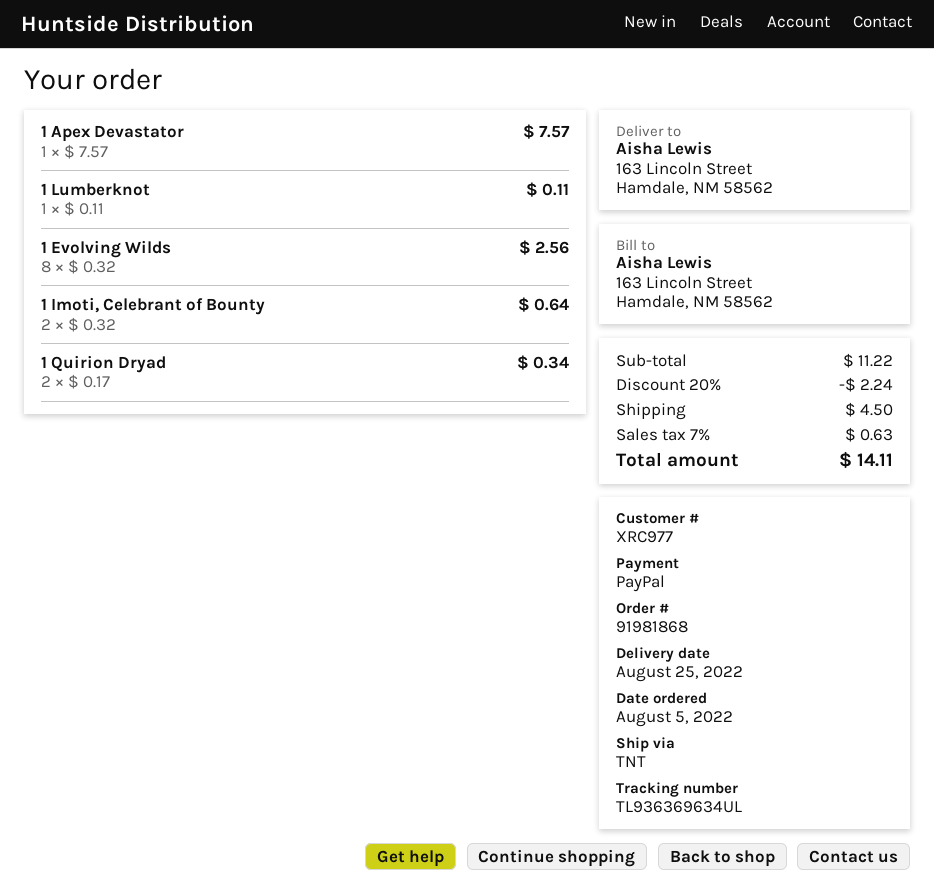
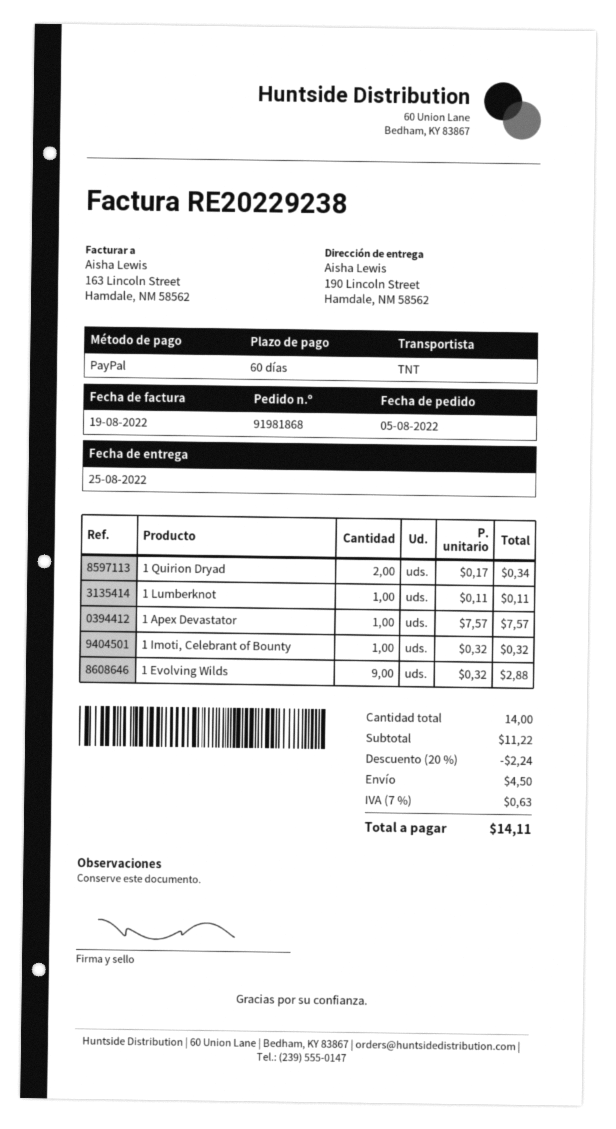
ship to: 163 Lincoln Street, Hamdale, NM 58562 -> 190 Lincoln Street, Hamdale, NM 58562
1 Evolving Wilds: 8 x 0.32 = 2.56 -> 9 x 0.32 = 2.88
1 Imoti, Celebrant of Bounty: 2 x 0.32 = 0.64 -> 1 x 0.32 = 0.32

